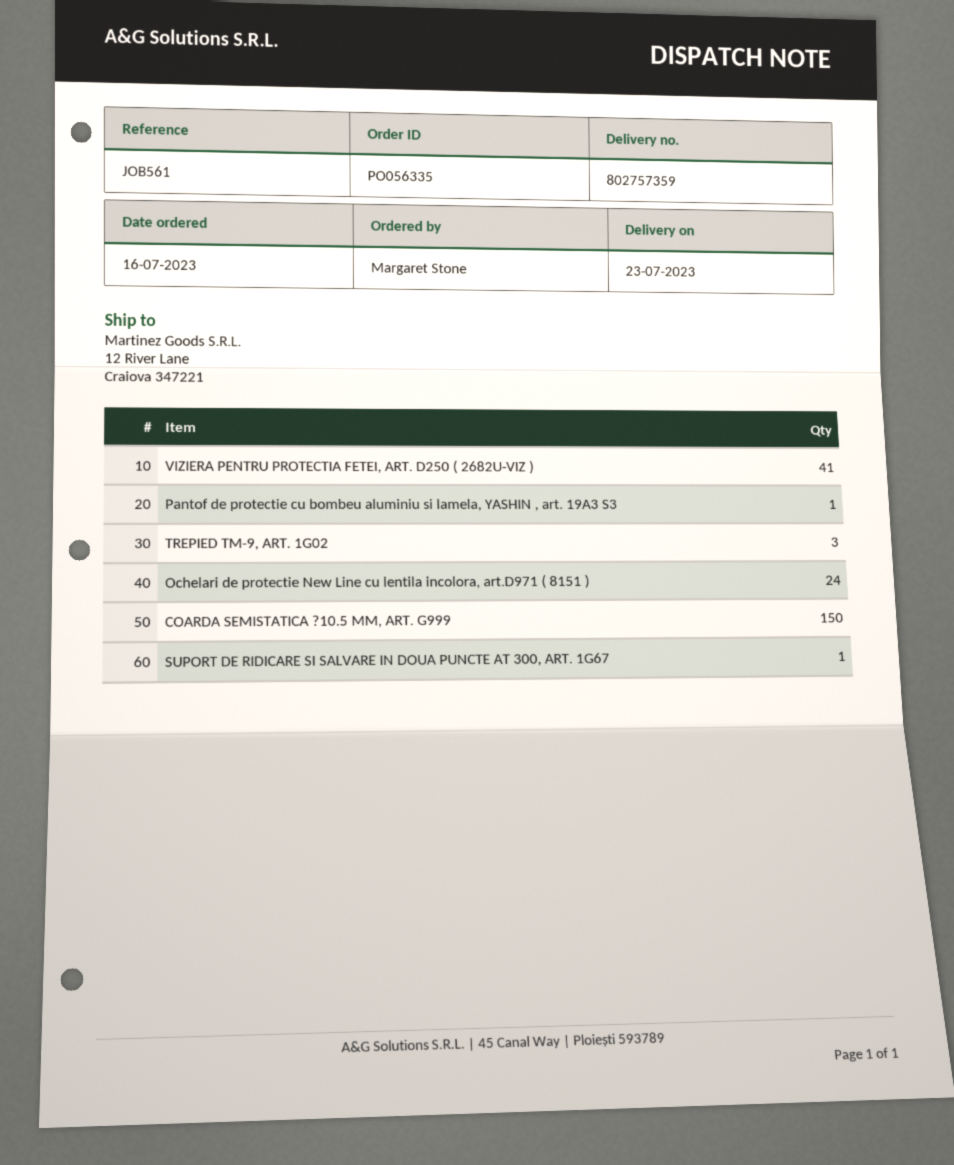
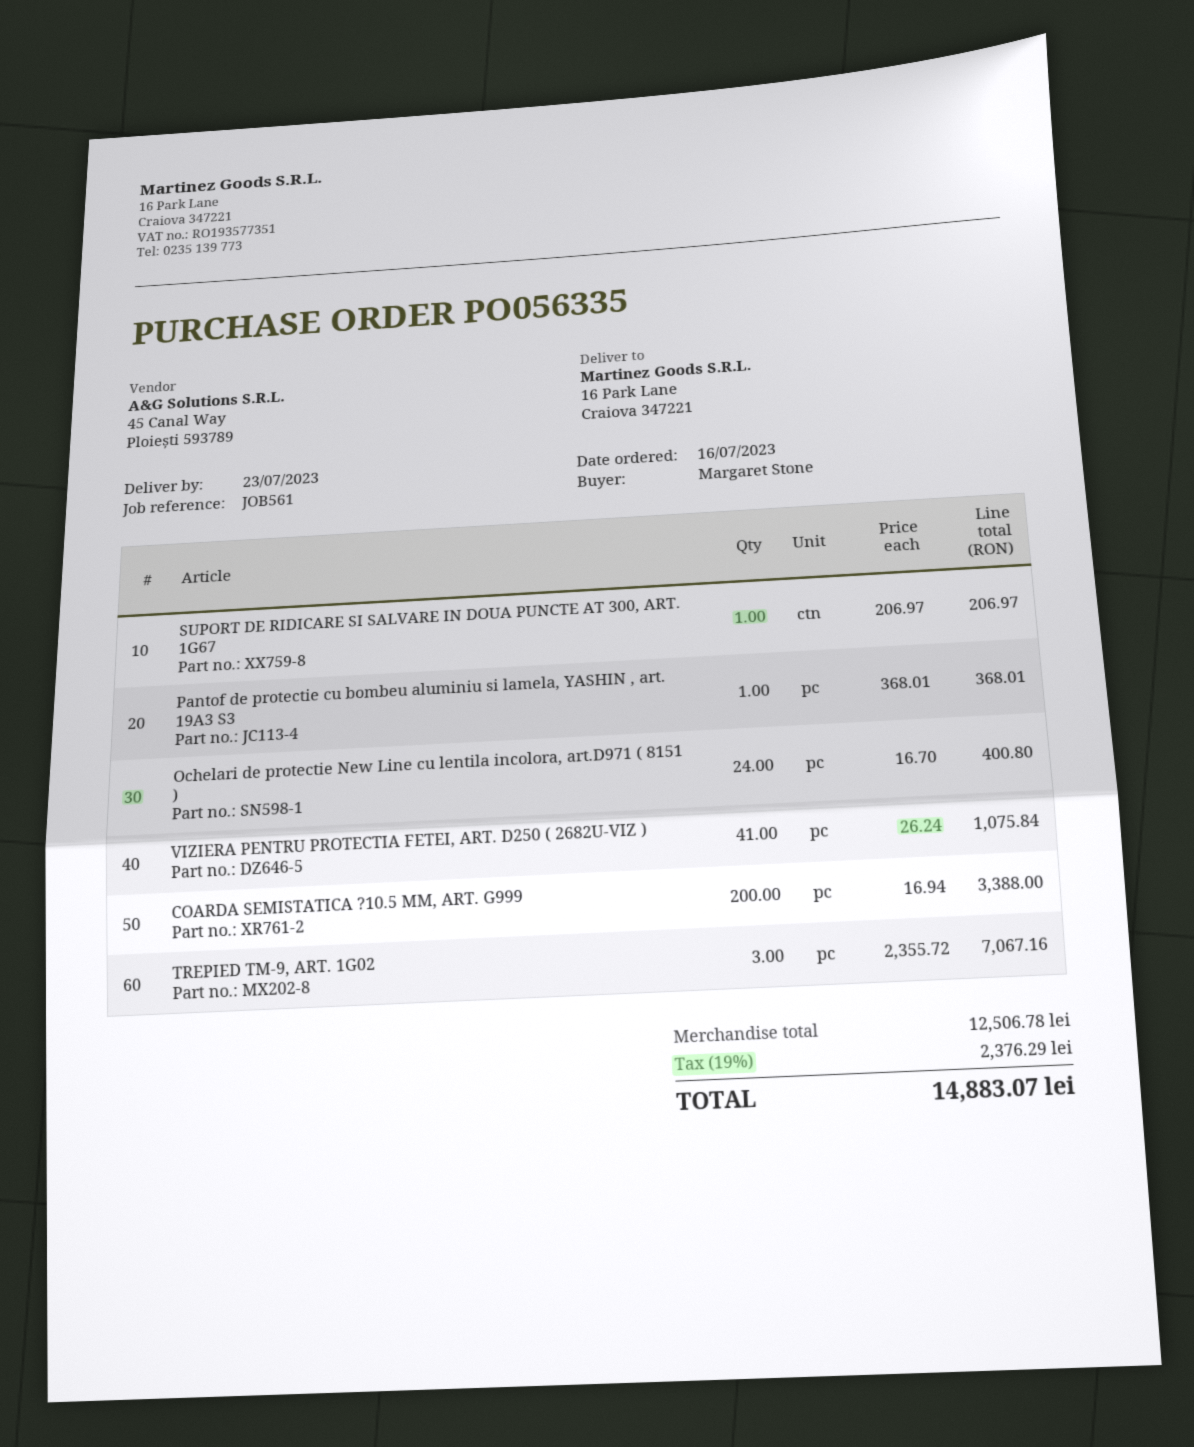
ship to: 12 River Lane, Craiova 347221 -> 16 Park Lane, Craiova 347221
COARDA SEMISTATICA ?10.5 MM, ART. G999: 150 -> 200

